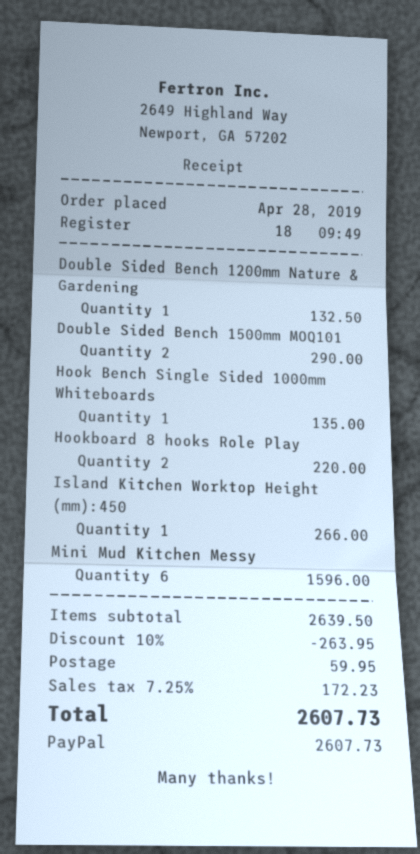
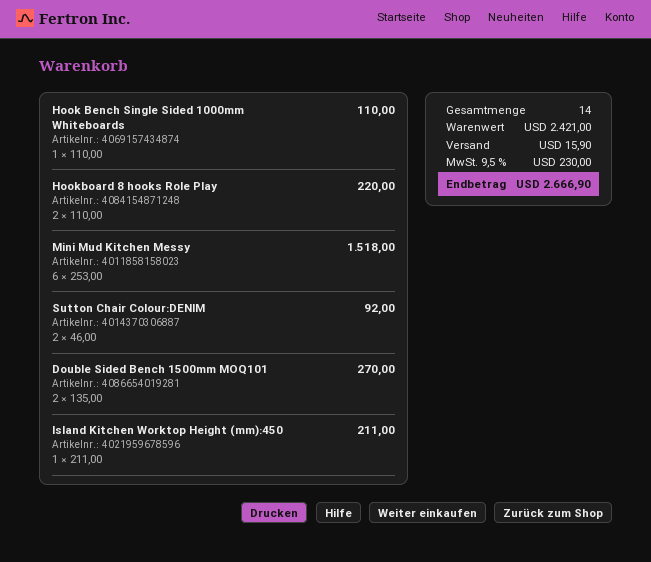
Double Sided Bench 1200mm Nature & Gardening: 1 for 132.50 -> none
Double Sided Bench 1500mm MOQ101: 2 for 290.00 -> 2 for 270.00
Hook Bench Single Sided 1000mm Whiteboards: 1 for 135.00 -> 1 for 110.00
Island Kitchen Worktop Height (mm):450: 1 for 266.00 -> 1 for 211.00
Mini Mud Kitchen Messy: 6 for 1596.00 -> 6 for 1518.00
Sutton Chair Colour:DENIM: none -> 2 for 92.00
subtotal: 2639.50 -> 2421.00
discount: 10% = 263.95 -> none
shipping: 59.95 -> 15.90
tax: 7.25% = 172.23 -> 9.5% = 230.00
total: 2607.73 -> 2666.90

